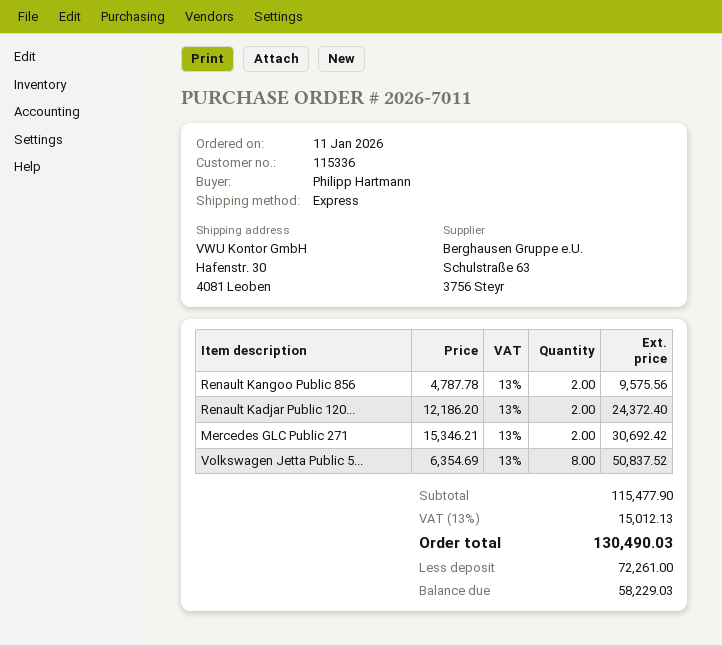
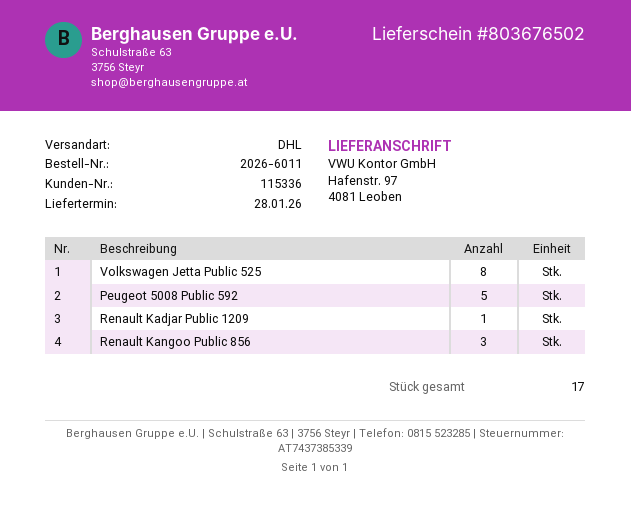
order number: 2026-7011 -> 2026-6011
shipping method: express -> DHL
ship to: Hafenstr. 30, 4081 Leoben -> Hafenstr. 97, 4081 Leoben
Renault Kangoo Public 856: 2 -> 3
Renault Kadjar Public 120...: 2 -> 1
Mercedes GLC Public 271: 2 -> none
Peugeot 5008 Public 592: none -> 5

